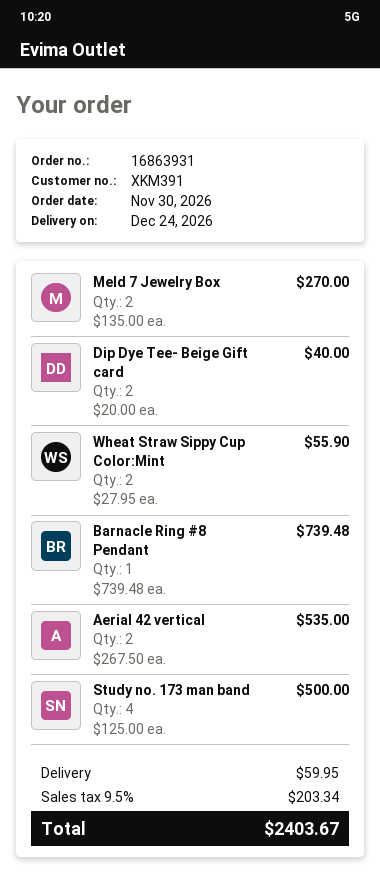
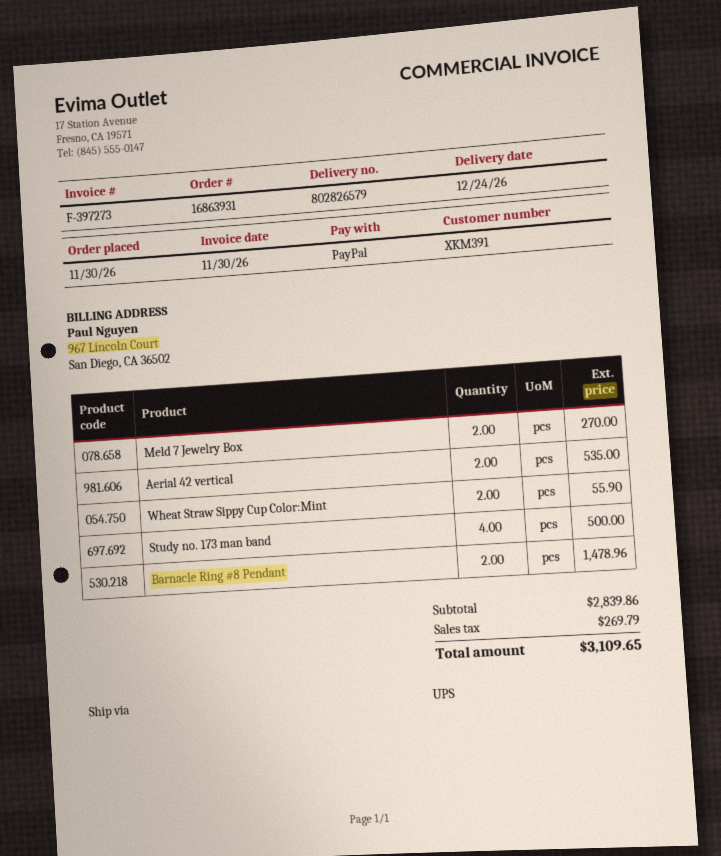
Dip Dye Tee- Beige Gift card: 2 for 40.00 -> none
Barnacle Ring #8 Pendant: 1 for 739.48 -> 2 for 1478.96
shipping: 59.95 -> none
tax: 203.34 -> 269.79
total: 2403.67 -> 3109.65

